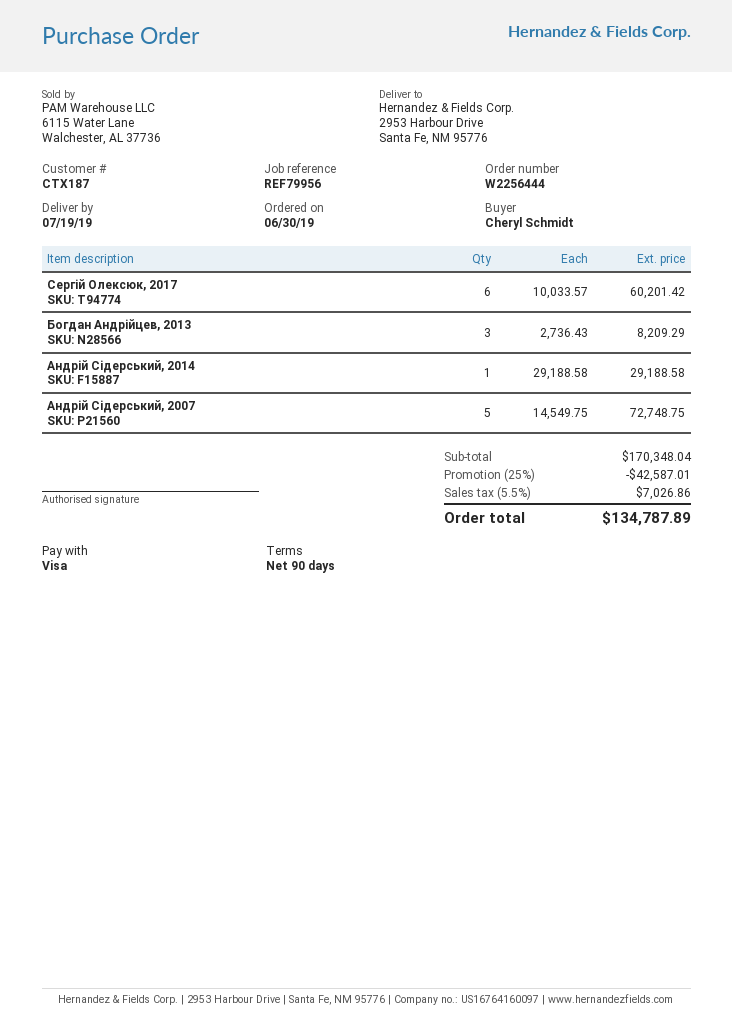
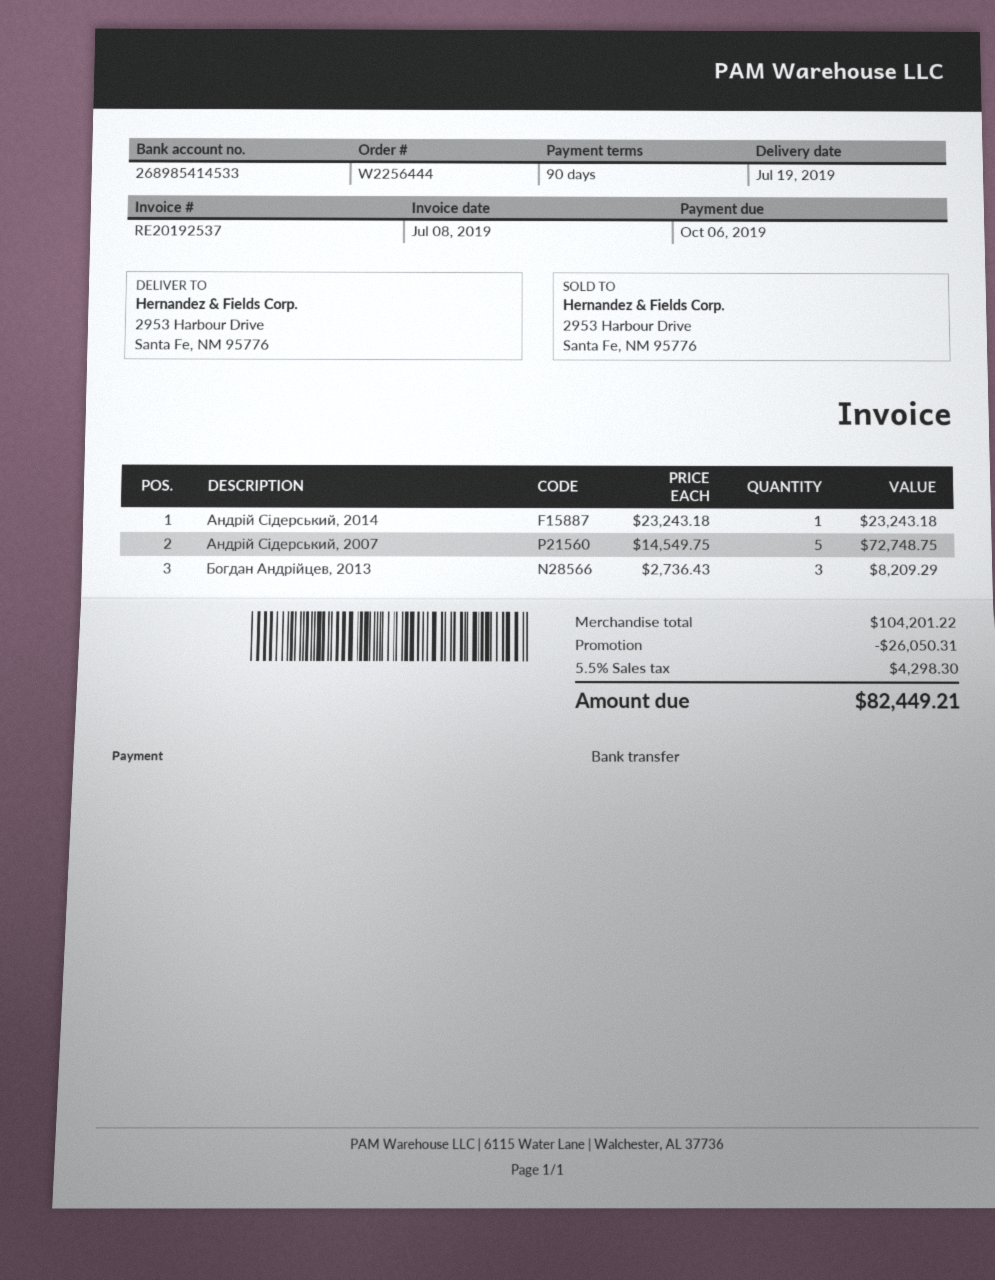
payment method: Visa -> bank transfer
Сергій Олексюк, 2017: 6 x 10033.57 = 60201.42 -> none
Андрій Сідерський, 2014: 1 x 29188.58 = 29188.58 -> 1 x 23243.18 = 23243.18
subtotal: 170348.04 -> 104201.22
discount: 42587.01 -> 26050.31
tax: 5.5% = 7026.86 -> 5.5% = 4298.30
total: 134787.89 -> 82449.21

